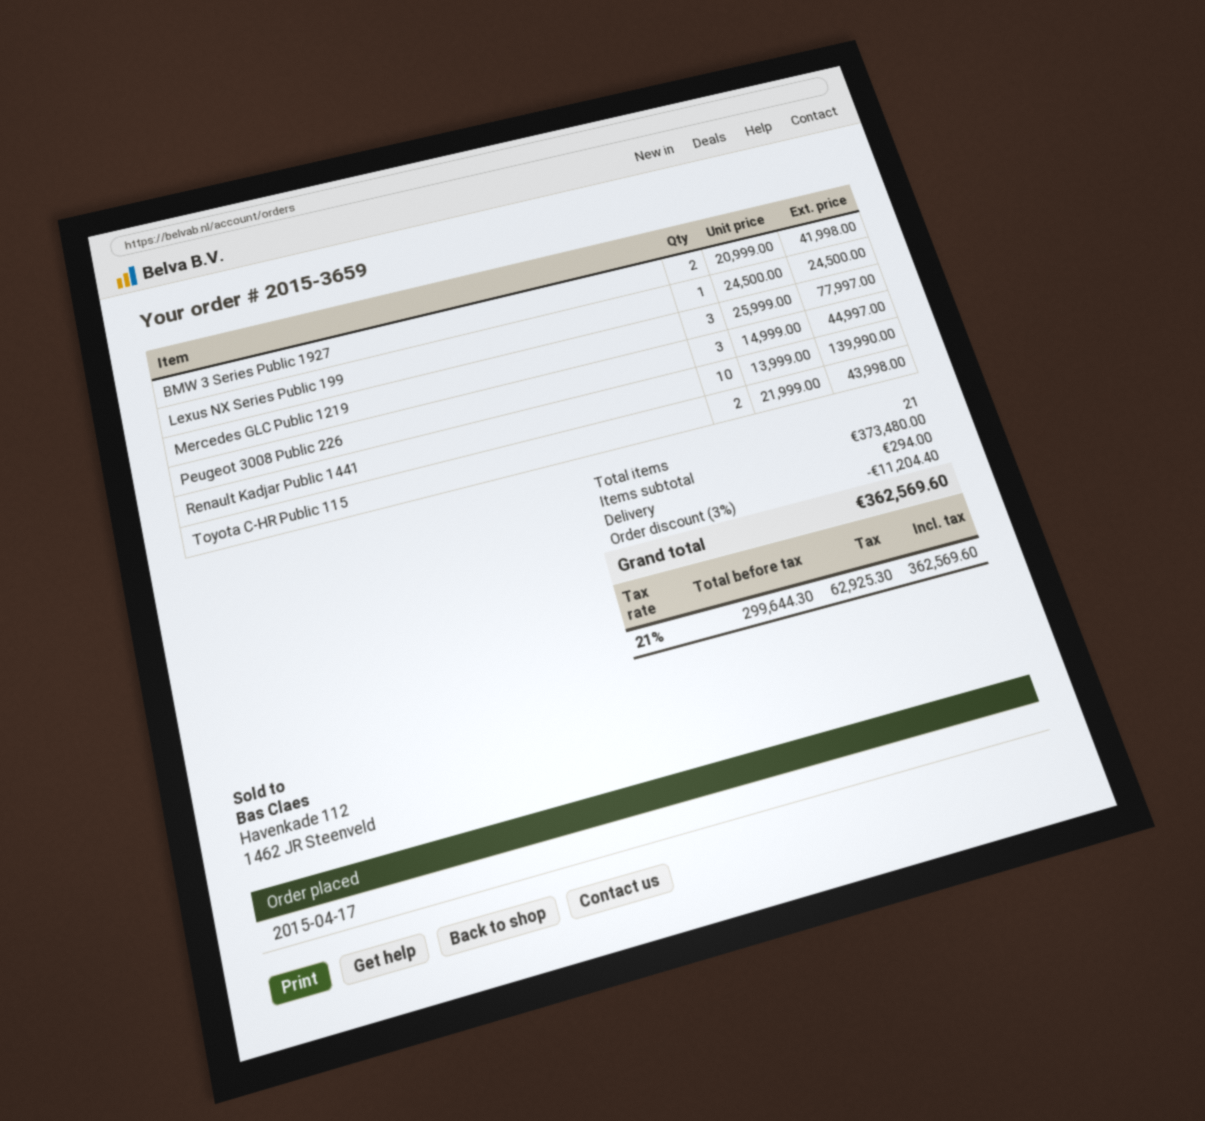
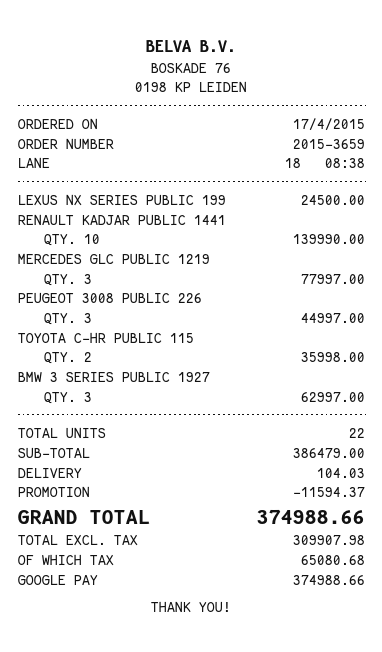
BMW 3 Series Public 1927: 2 for 41998.00 -> 3 for 62997.00
Toyota C-HR Public 115: 2 for 43998.00 -> 2 for 35998.00
total quantity: 21 -> 22
subtotal: 373480.00 -> 386479.00
discount: 11204.40 -> 11594.37
shipping: 294.00 -> 104.03
net: 299644.30 -> 309907.98
tax: 62925.30 -> 65080.68
total: 362569.60 -> 374988.66

